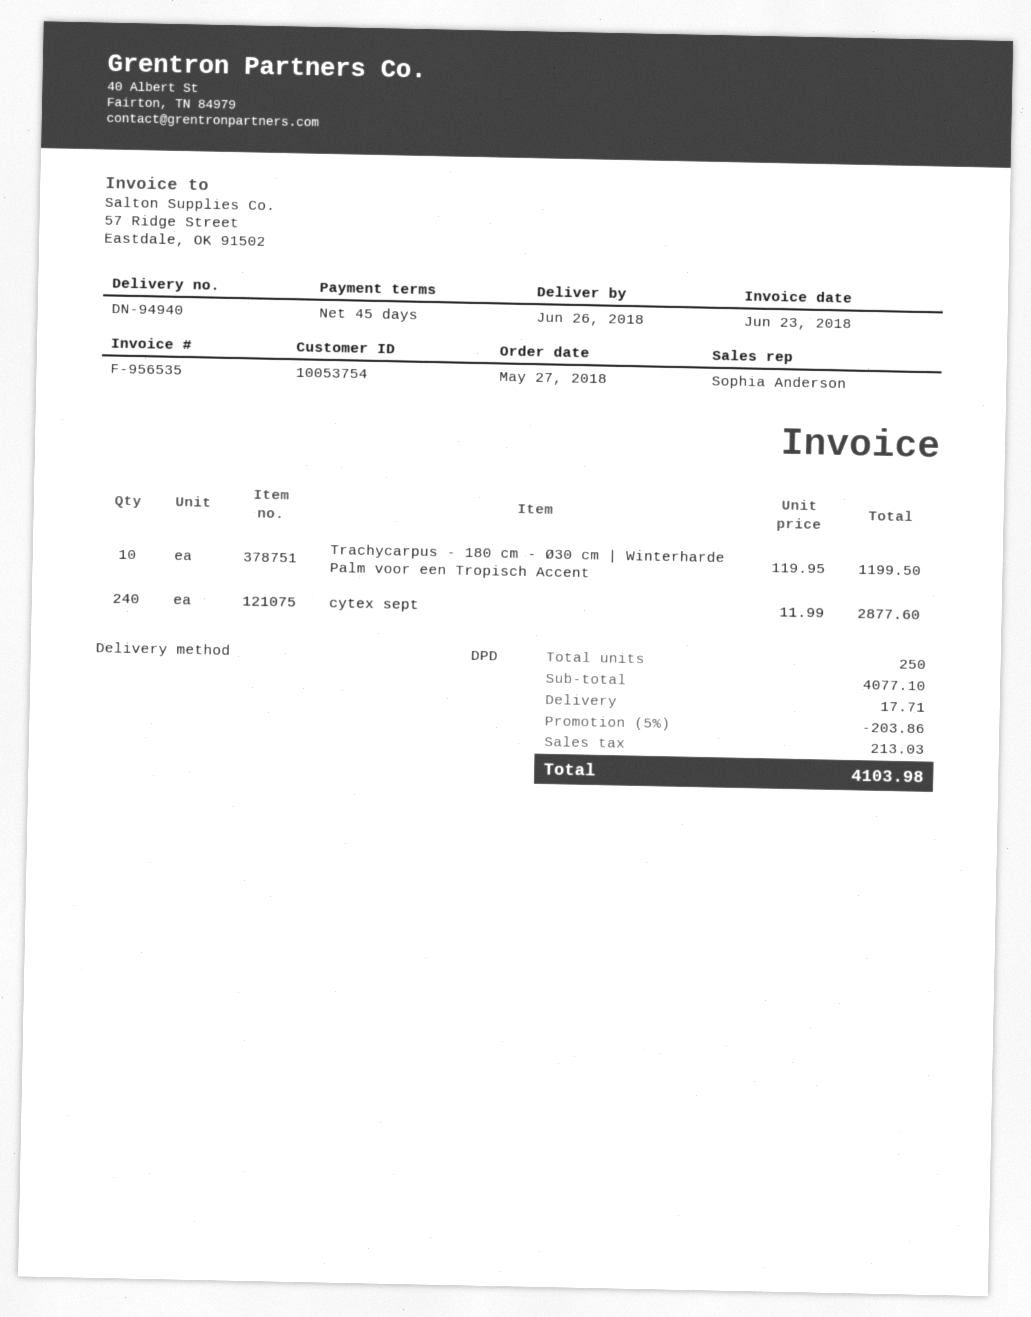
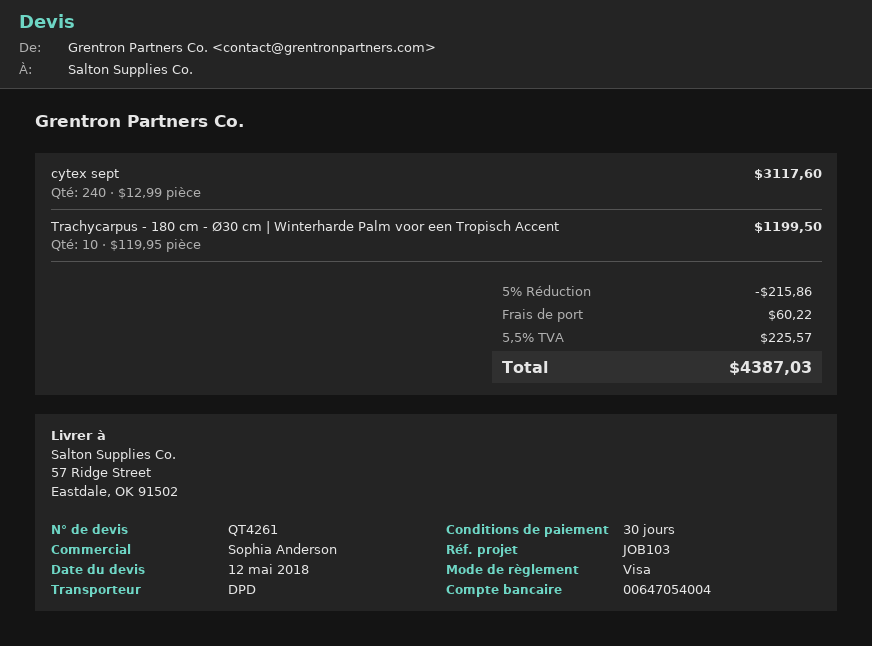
payment terms: 45 days -> 30 days
cytex sept: 240 x 11.99 = 2877.60 -> 240 x 12.99 = 3117.60
discount: 5% = 203.86 -> 5% = 215.86
shipping: 17.71 -> 60.22
tax: 213.03 -> 225.57
total: 4103.98 -> 4387.03

